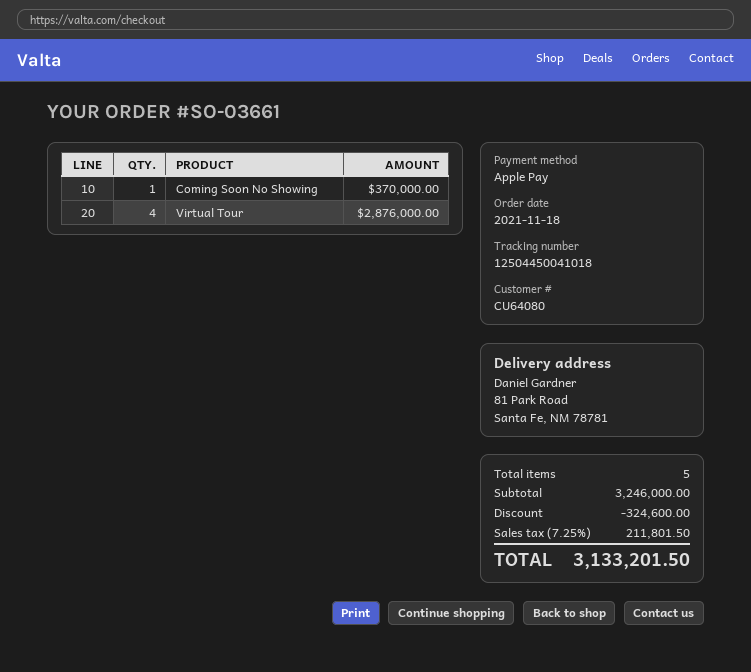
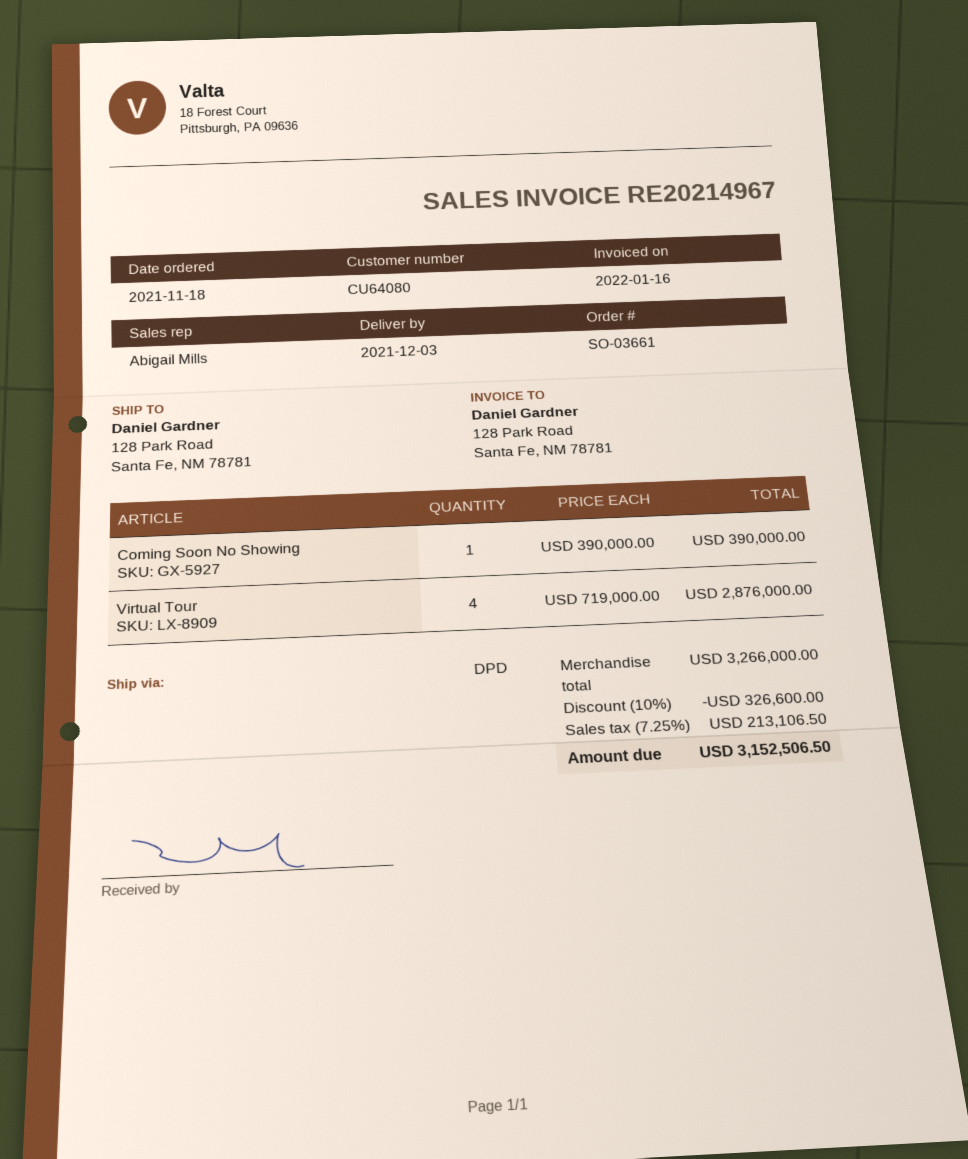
ship to: 81 Park Road, Santa Fe, NM 78781 -> 128 Park Road, Santa Fe, NM 78781
Coming Soon No Showing: 1 for 370000.00 -> 1 for 390000.00
subtotal: 3246000.00 -> 3266000.00
discount: 324600.00 -> 326600.00
tax: 7.25% = 211801.50 -> 7.25% = 213106.50
total: 3133201.50 -> 3152506.50

